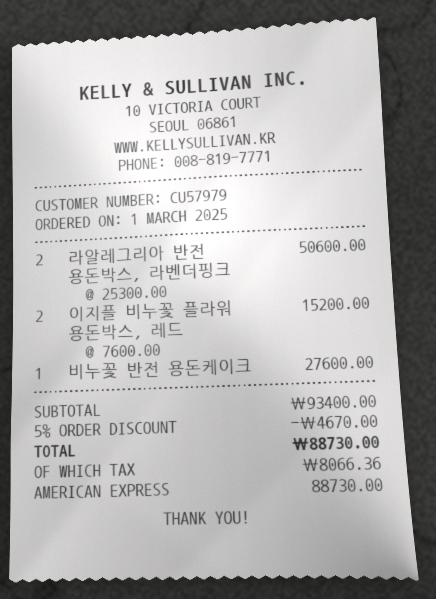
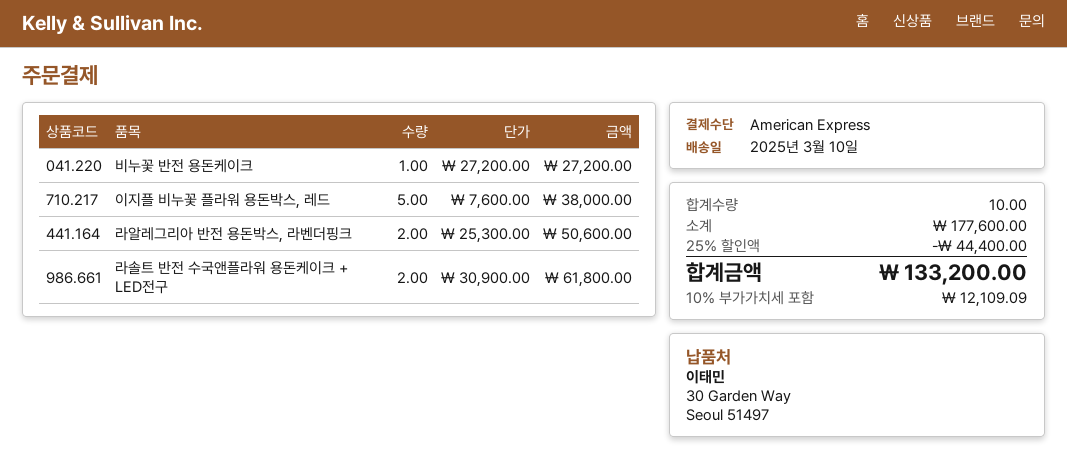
이지플 비누꽃 플라워 용돈박스, 레드: 2 x 7600.00 = 15200.00 -> 5 x 7600.00 = 38000.00
비누꽃 반전 용돈케이크: 1 x 27600.00 = 27600.00 -> 1 x 27200.00 = 27200.00
라솔트 반전 수국앤플라워 용돈케이크 + LED전구: none -> 2 x 30900.00 = 61800.00
subtotal: 93400.00 -> 177600.00
discount: 5% = 4670.00 -> 25% = 44400.00
tax: 8066.36 -> 12109.09
total: 88730.00 -> 133200.00

